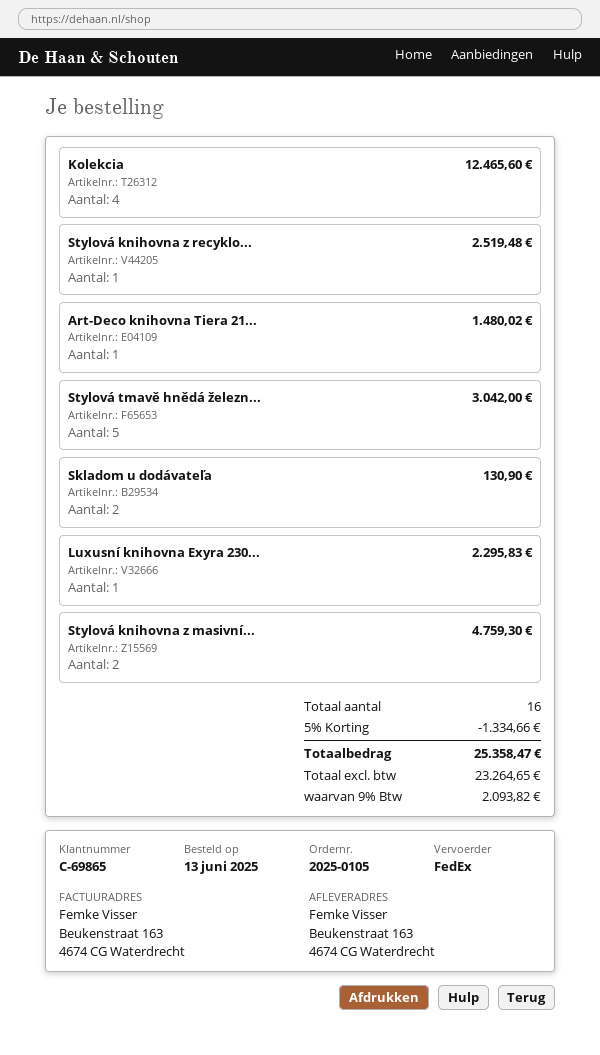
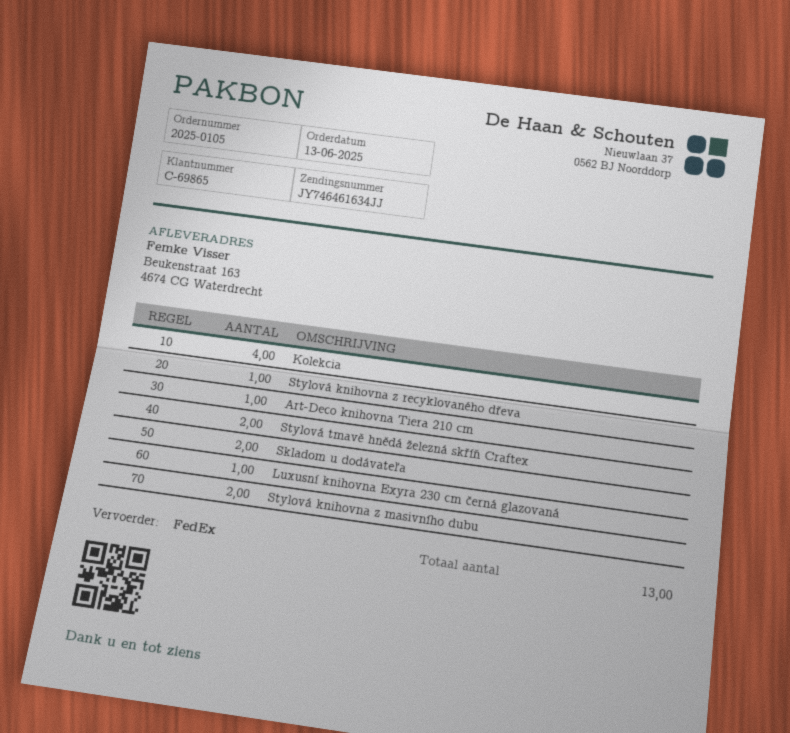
Stylová tmavě hnědá železn...: 5 -> 2
total quantity: 16 -> 13

